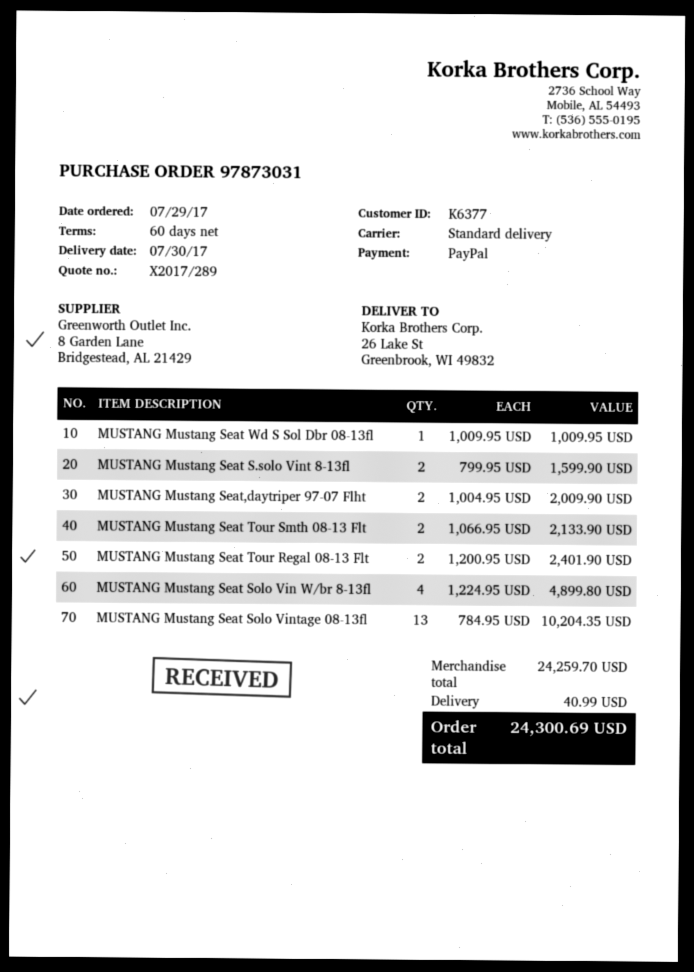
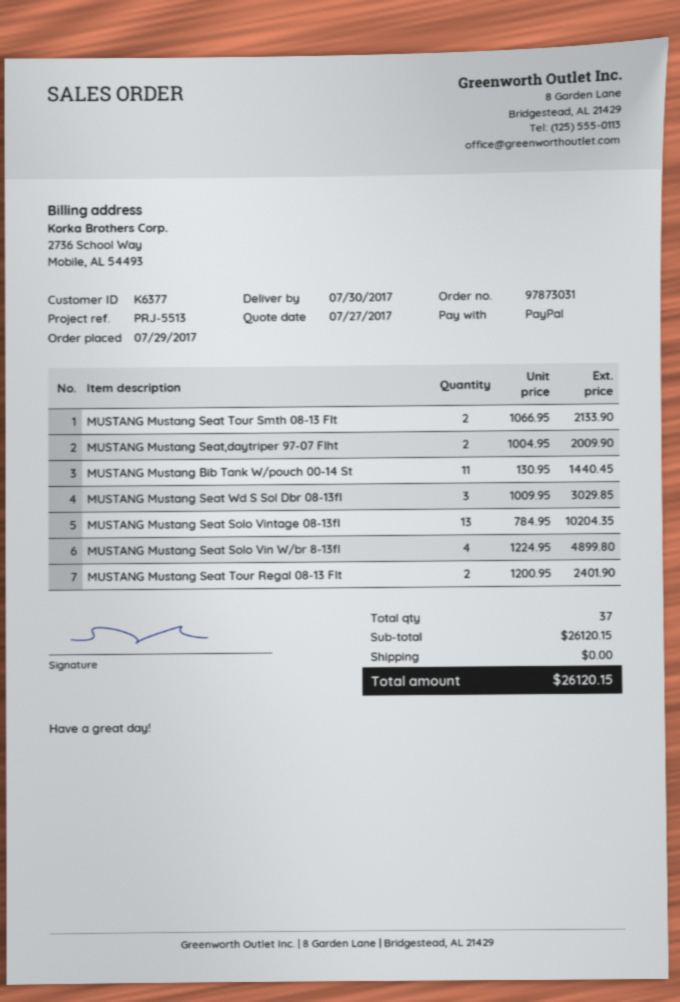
MUSTANG Mustang Seat Wd S Sol Dbr 08-13fl: 1 x 1009.95 = 1009.95 -> 3 x 1009.95 = 3029.85
MUSTANG Mustang Seat S.solo Vint 8-13fl: 2 x 799.95 = 1599.90 -> none
MUSTANG Mustang Bib Tank W/pouch 00-14 St: none -> 11 x 130.95 = 1440.45
subtotal: 24259.70 -> 26120.15
shipping: 40.99 -> 0.00
total: 24300.69 -> 26120.15

